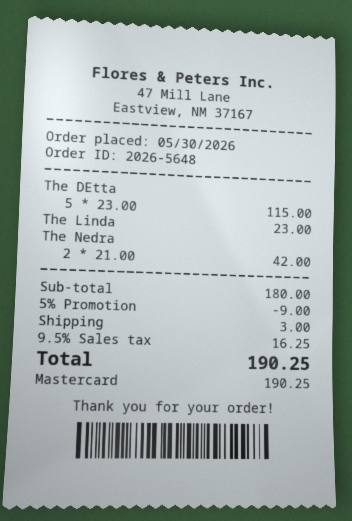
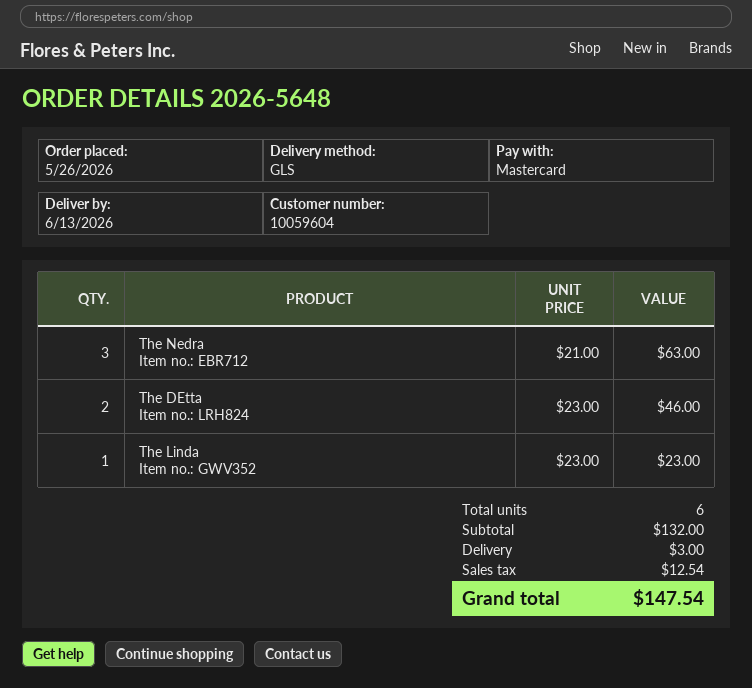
order date: 2026-05-30 -> 2026-05-26
The DEtta: 5 x 23.00 = 115.00 -> 2 x 23.00 = 46.00
The Nedra: 2 x 21.00 = 42.00 -> 3 x 21.00 = 63.00
subtotal: 180.00 -> 132.00
discount: 5% = 9.00 -> none
tax: 16.25 -> 12.54
total: 190.25 -> 147.54

